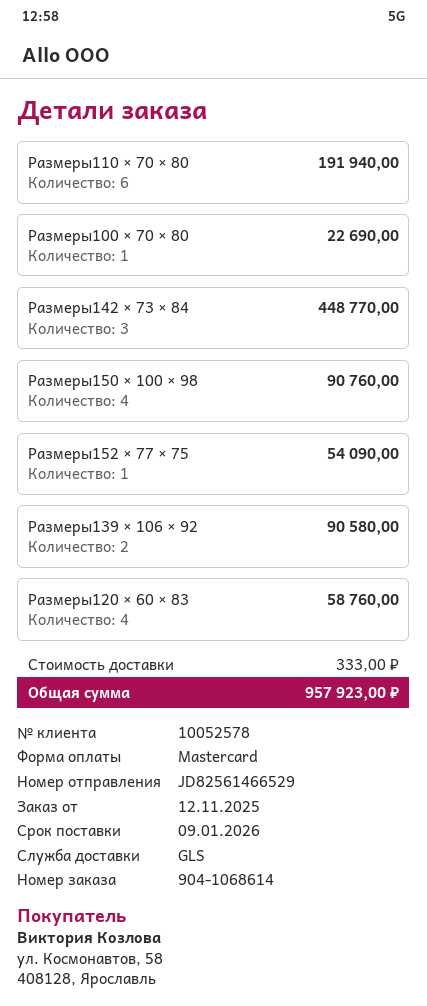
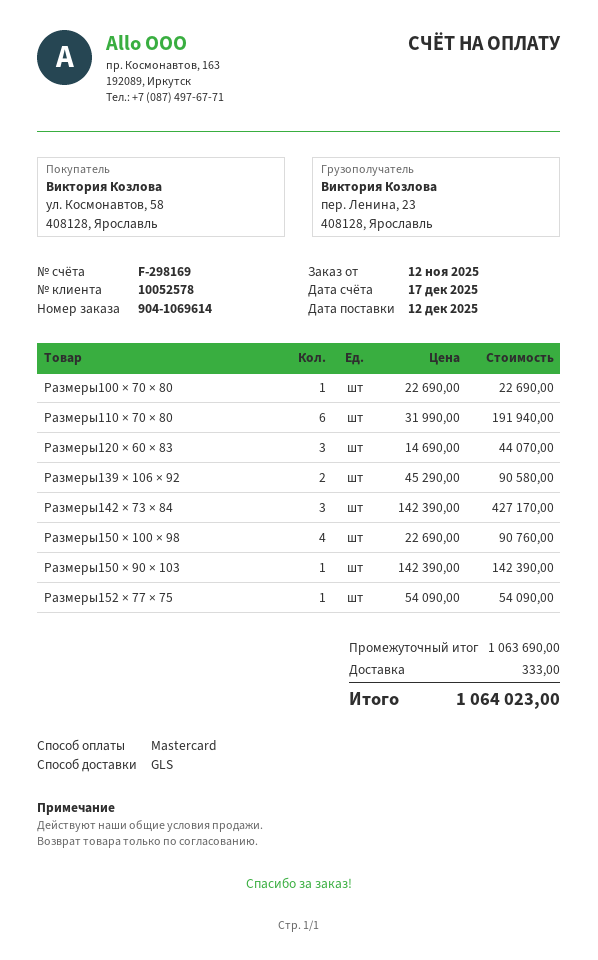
order number: 904-1068614 -> 904-1069614
delivery date: 2026-01-09 -> 2025-12-12
Размеры142 × 73 × 84: 3 for 448770.00 -> 3 for 427170.00
Размеры120 × 60 × 83: 4 for 58760.00 -> 3 for 44070.00
Размеры150 × 90 × 103: none -> 1 for 142390.00
total: 957923.00 -> 1064023.00

